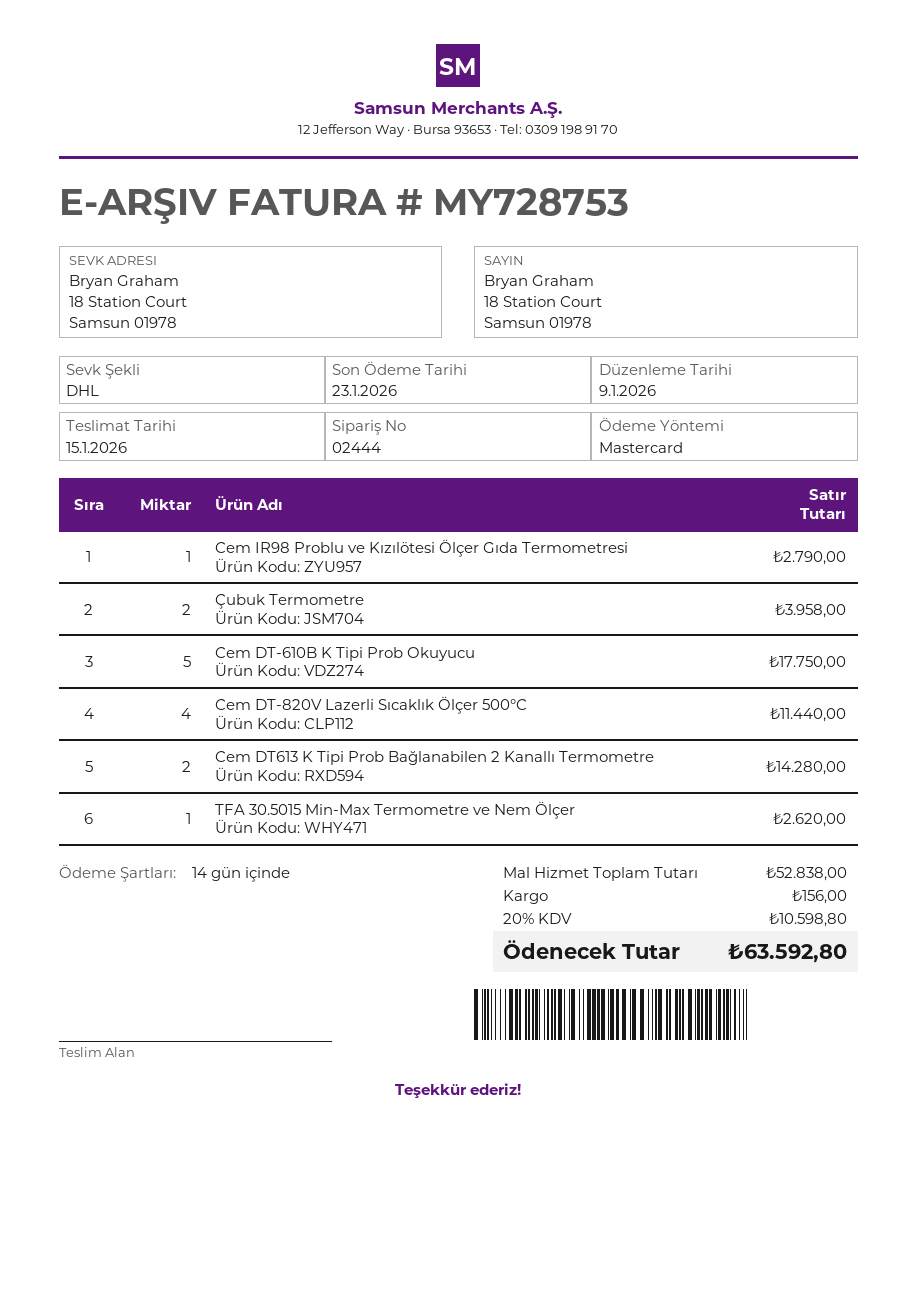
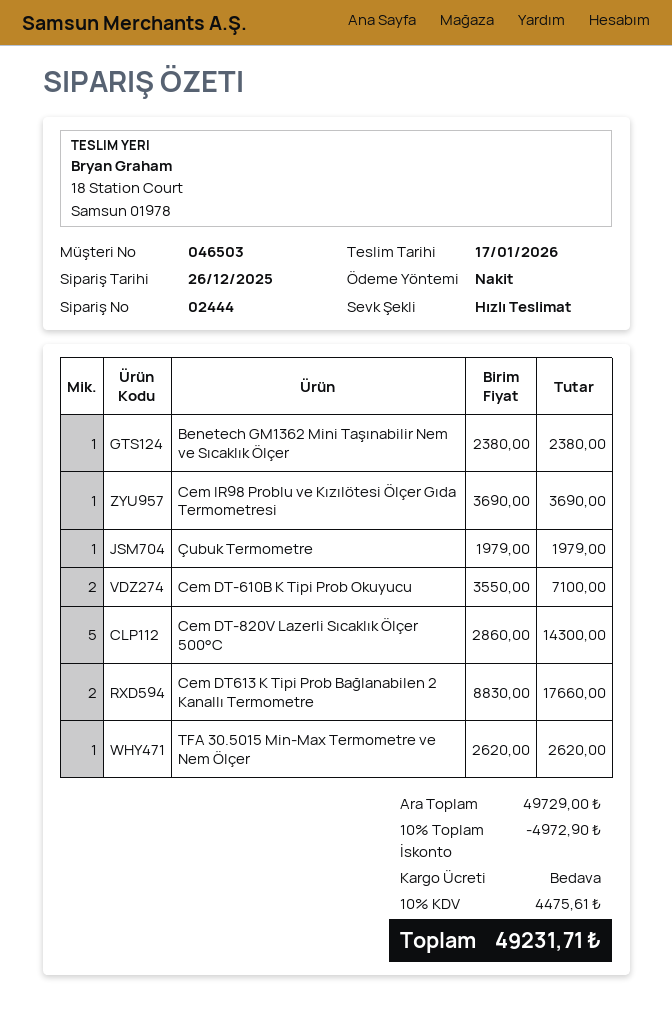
delivery date: 2026-01-15 -> 2026-01-17
payment method: Mastercard -> cash
shipping method: DHL -> express
Cem IR98 Problu ve Kızılötesi Ölçer Gıda Termometresi: 1 for 2790.00 -> 1 for 3690.00
Çubuk Termometre: 2 for 3958.00 -> 1 for 1979.00
Cem DT-610B K Tipi Prob Okuyucu: 5 for 17750.00 -> 2 for 7100.00
Cem DT-820V Lazerli Sıcaklık Ölçer 500°C: 4 for 11440.00 -> 5 for 14300.00
Cem DT613 K Tipi Prob Bağlanabilen 2 Kanallı Termometre: 2 for 14280.00 -> 2 for 17660.00
Benetech GM1362 Mini Taşınabilir Nem ve Sıcaklık Ölçer: none -> 1 for 2380.00
subtotal: 52838.00 -> 49729.00
discount: none -> 10% = 4972.90
shipping: 156.00 -> 0.00
tax: 20% = 10598.80 -> 10% = 4475.61
total: 63592.80 -> 49231.71

